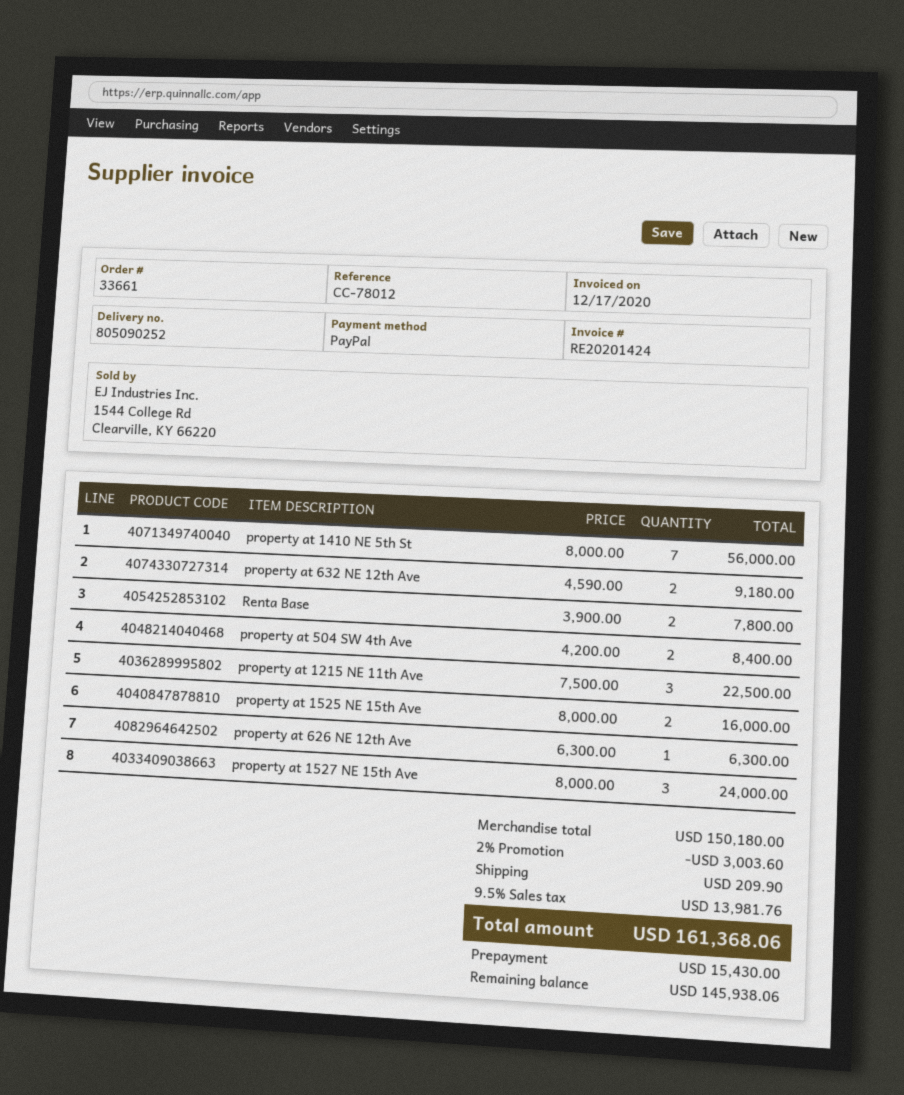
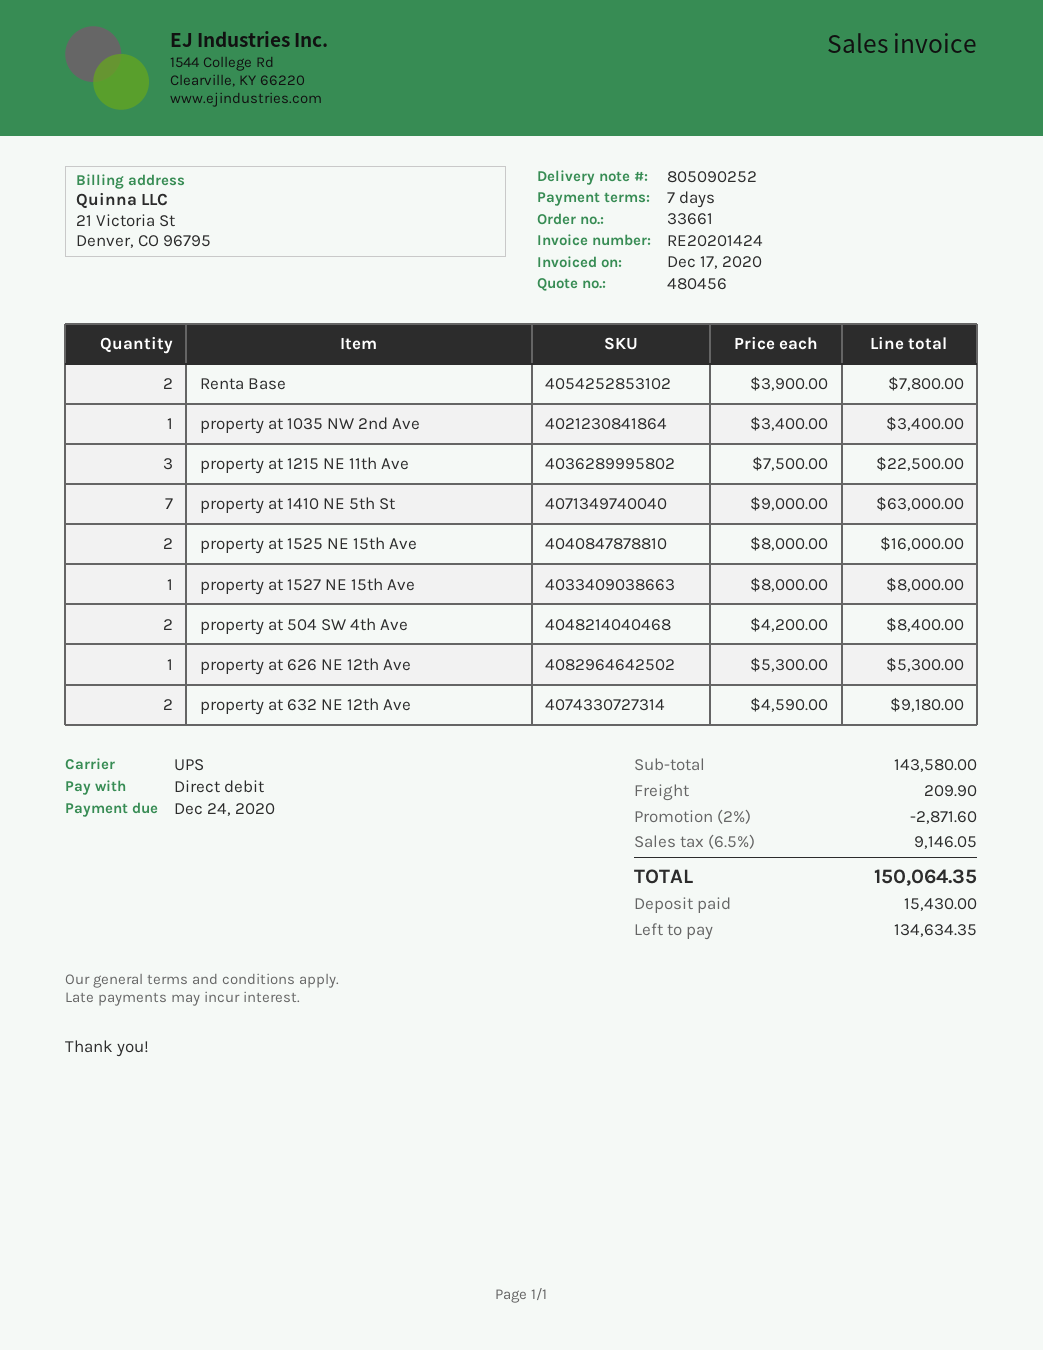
payment method: PayPal -> direct debit
property at 1410 NE 5th St: 7 x 8000.00 = 56000.00 -> 7 x 9000.00 = 63000.00
property at 626 NE 12th Ave: 1 x 6300.00 = 6300.00 -> 1 x 5300.00 = 5300.00
property at 1527 NE 15th Ave: 3 x 8000.00 = 24000.00 -> 1 x 8000.00 = 8000.00
property at 1035 NW 2nd Ave: none -> 1 x 3400.00 = 3400.00
subtotal: 150180.00 -> 143580.00
discount: 2% = 3003.60 -> 2% = 2871.60
tax: 9.5% = 13981.76 -> 6.5% = 9146.05
total: 161368.06 -> 150064.35
balance: 145938.06 -> 134634.35

